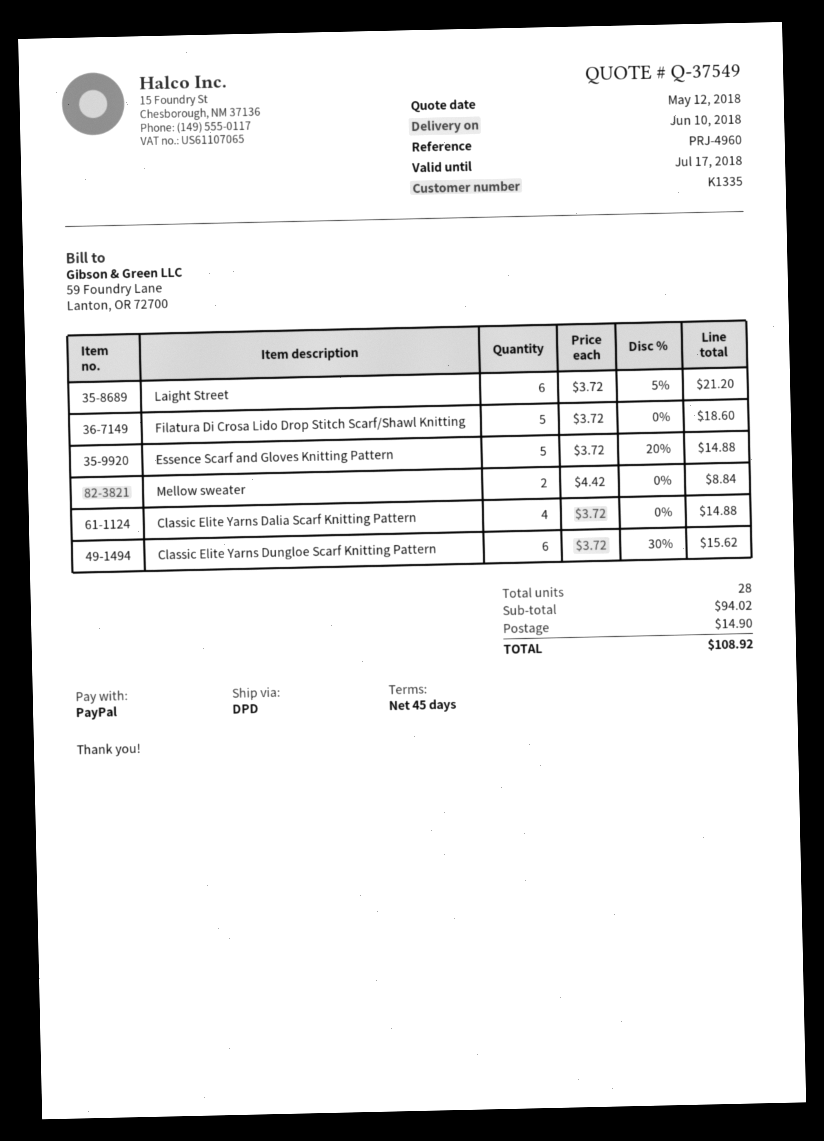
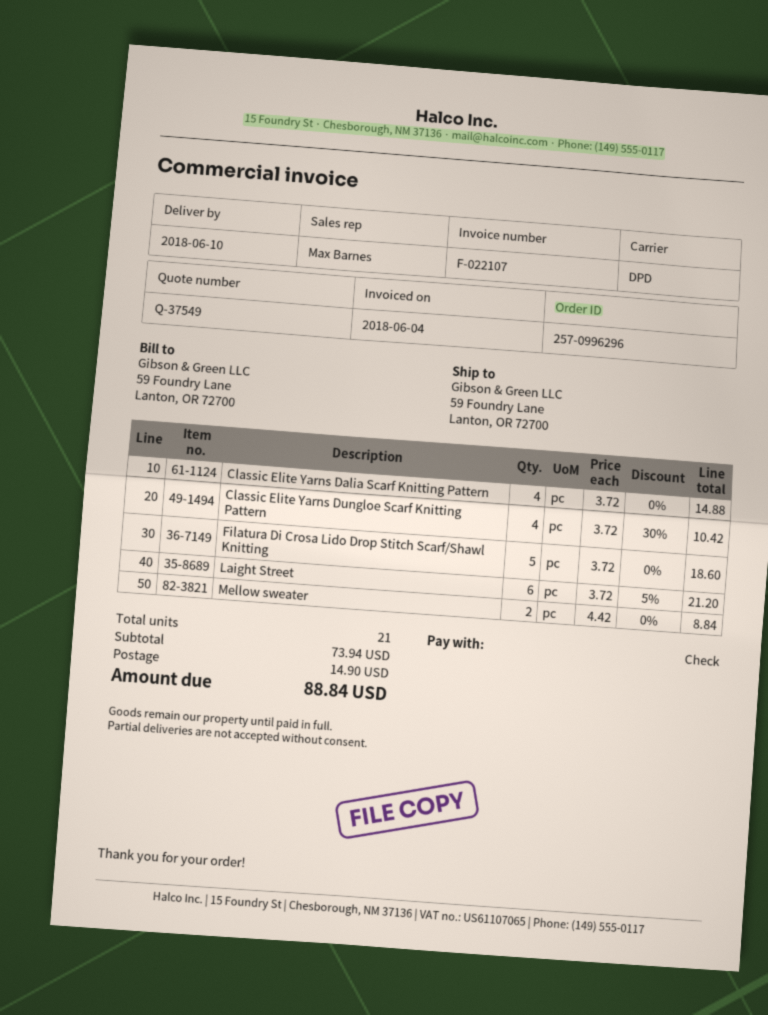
payment method: PayPal -> cheque
Essence Scarf and Gloves Knitting Pattern: 5 x 3.72 - 20% = 14.88 -> none
Classic Elite Yarns Dungloe Scarf Knitting Pattern: 6 x 3.72 - 30% = 15.62 -> 4 x 3.72 - 30% = 10.42
total quantity: 28 -> 21
subtotal: 94.02 -> 73.94
total: 108.92 -> 88.84

